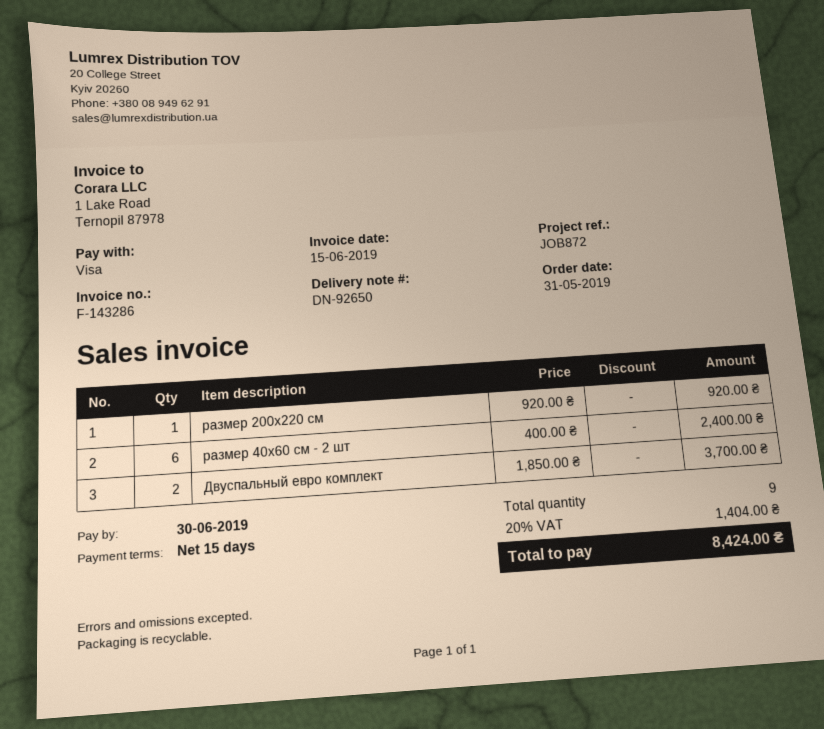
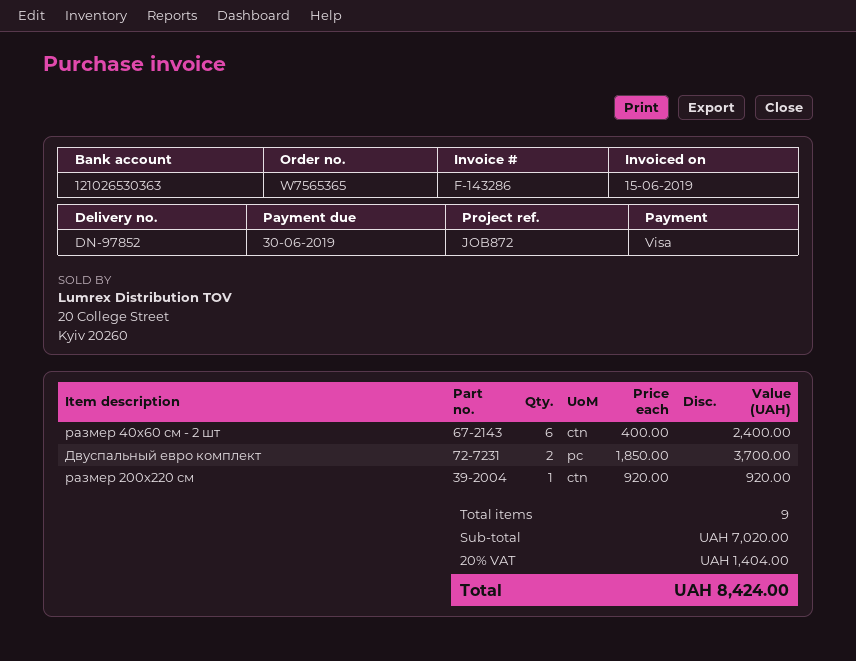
delivery note number: DN-92650 -> DN-97852

